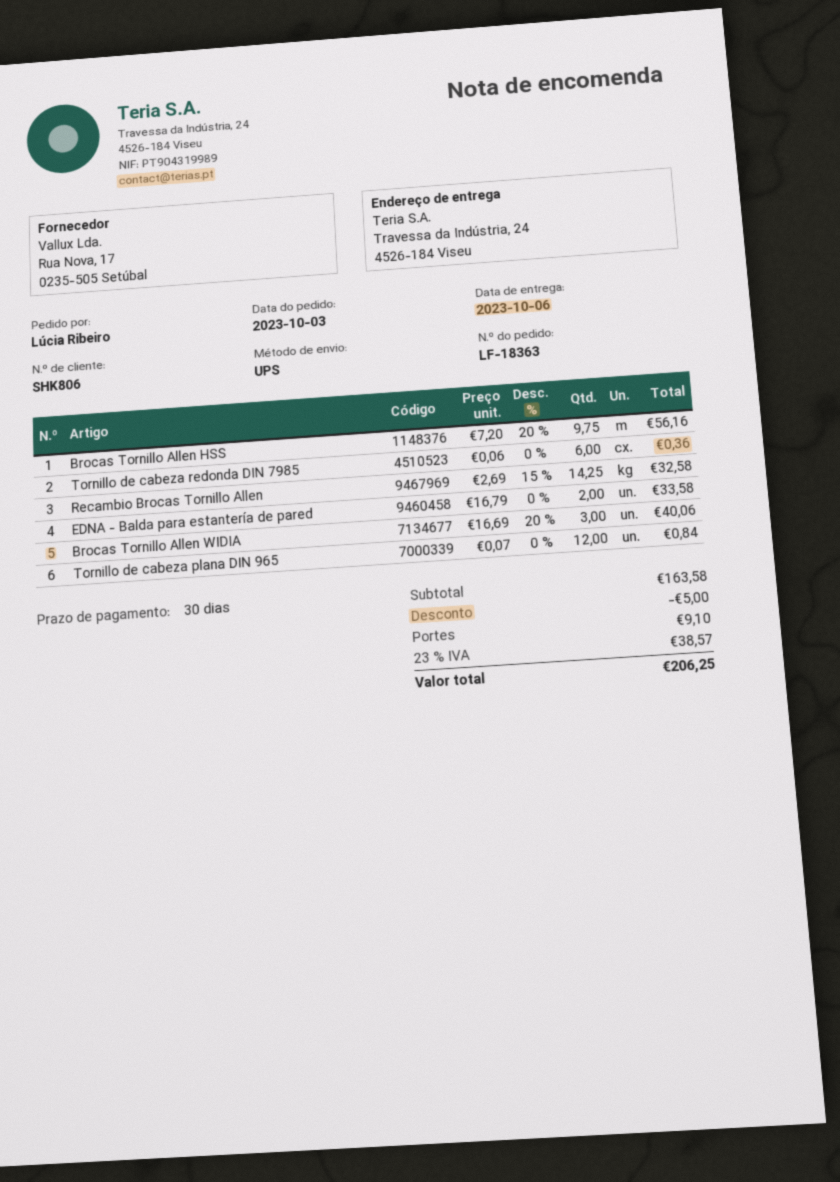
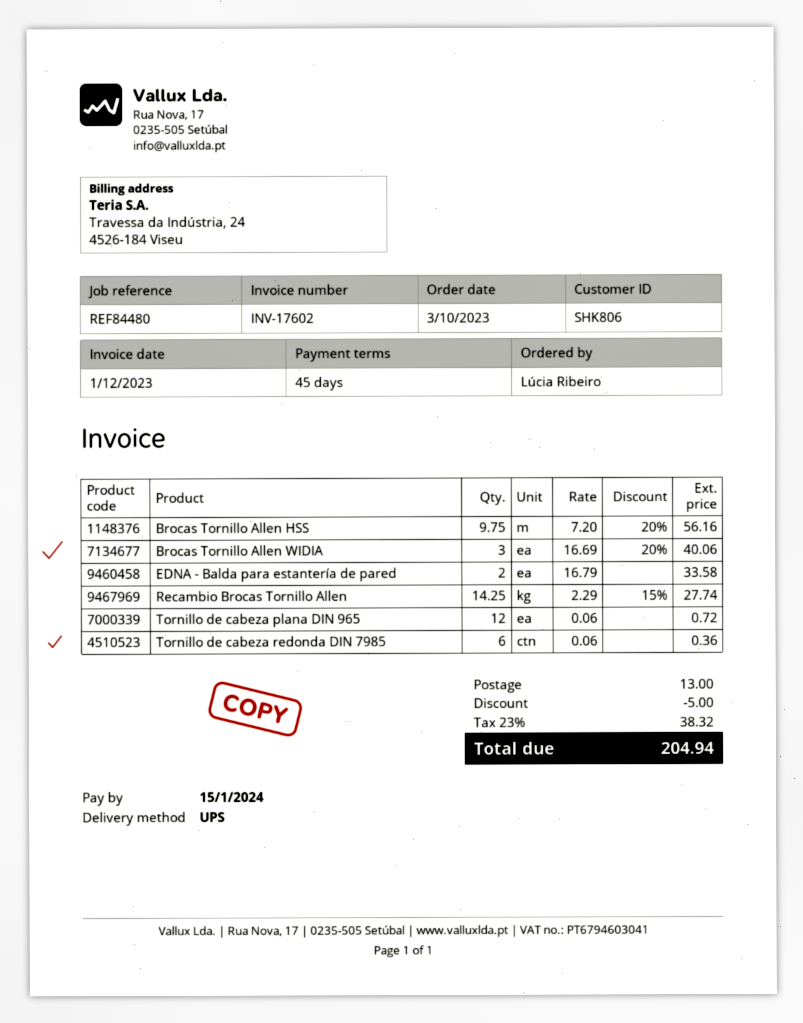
payment terms: 30 days -> 45 days
Recambio Brocas Tornillo Allen: 14.25 x 2.69 - 15% = 32.58 -> 14.25 x 2.29 - 15% = 27.74
Tornillo de cabeza plana DIN 965: 12 x 0.07 = 0.84 -> 12 x 0.06 = 0.72
shipping: 9.10 -> 13.00
tax: 23% = 38.57 -> 23% = 38.32
total: 206.25 -> 204.94

